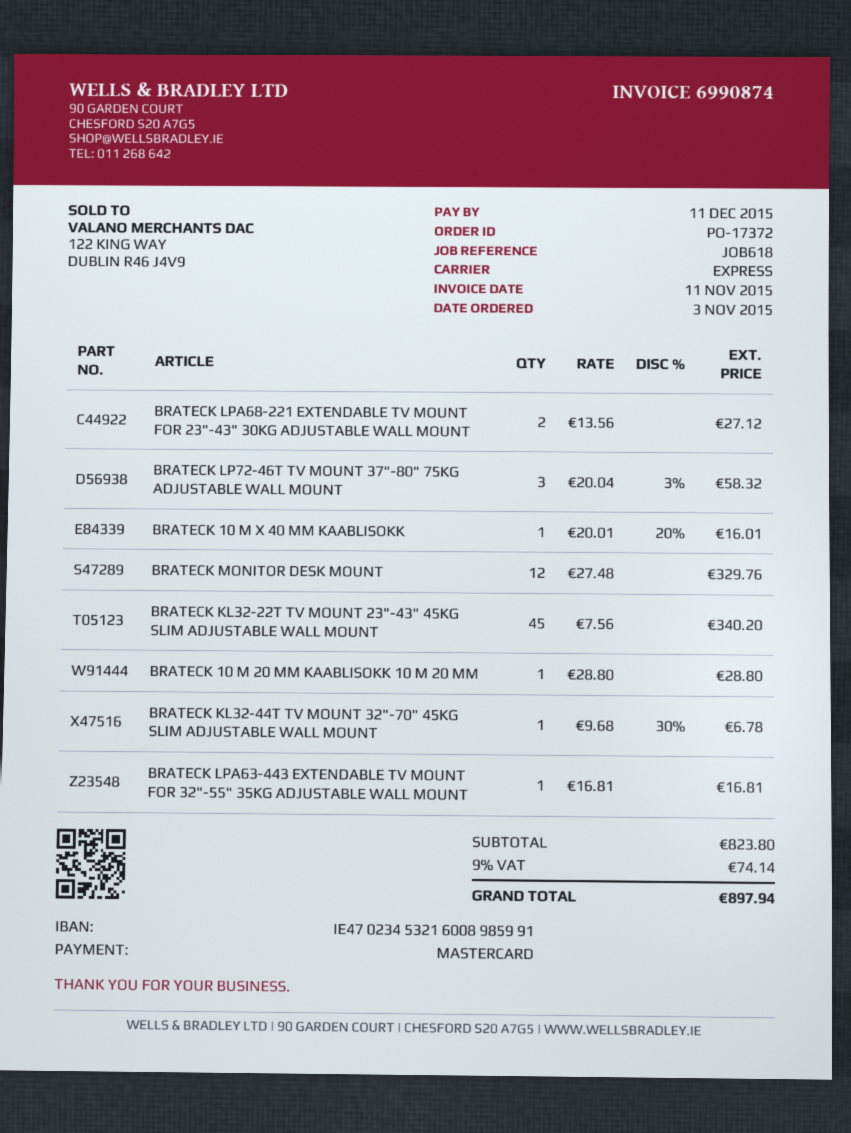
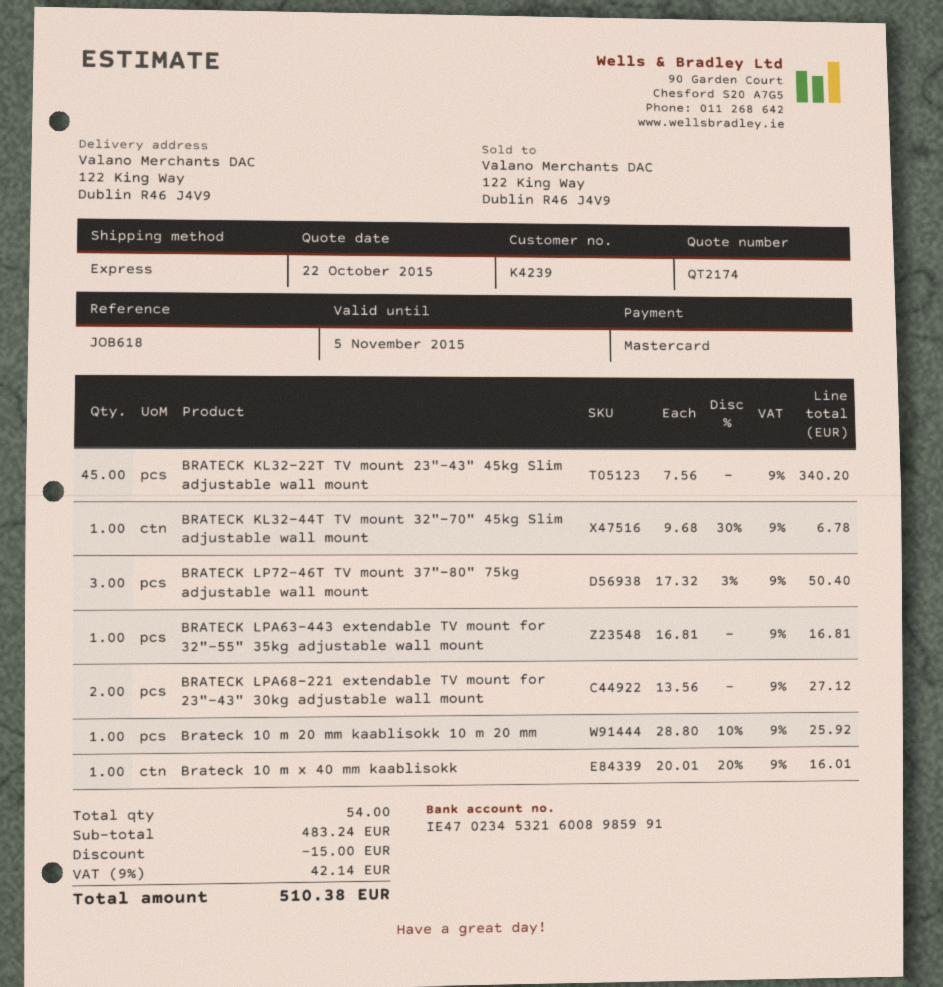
BRATECK LP72-46T TV MOUNT 37"-80" 75KG ADJUSTABLE WALL MOUNT: 3 x 20.04 - 3% = 58.32 -> 3 x 17.32 - 3% = 50.40
BRATECK MONITOR DESK MOUNT: 12 x 27.48 = 329.76 -> none
BRATECK 10 M 20 MM KAABLISOKK 10 M 20 MM: 1 x 28.80 = 28.80 -> 1 x 28.80 - 10% = 25.92
subtotal: 823.80 -> 483.24
discount: none -> 15.00
tax: 9% = 74.14 -> 9% = 42.14
total: 897.94 -> 510.38

